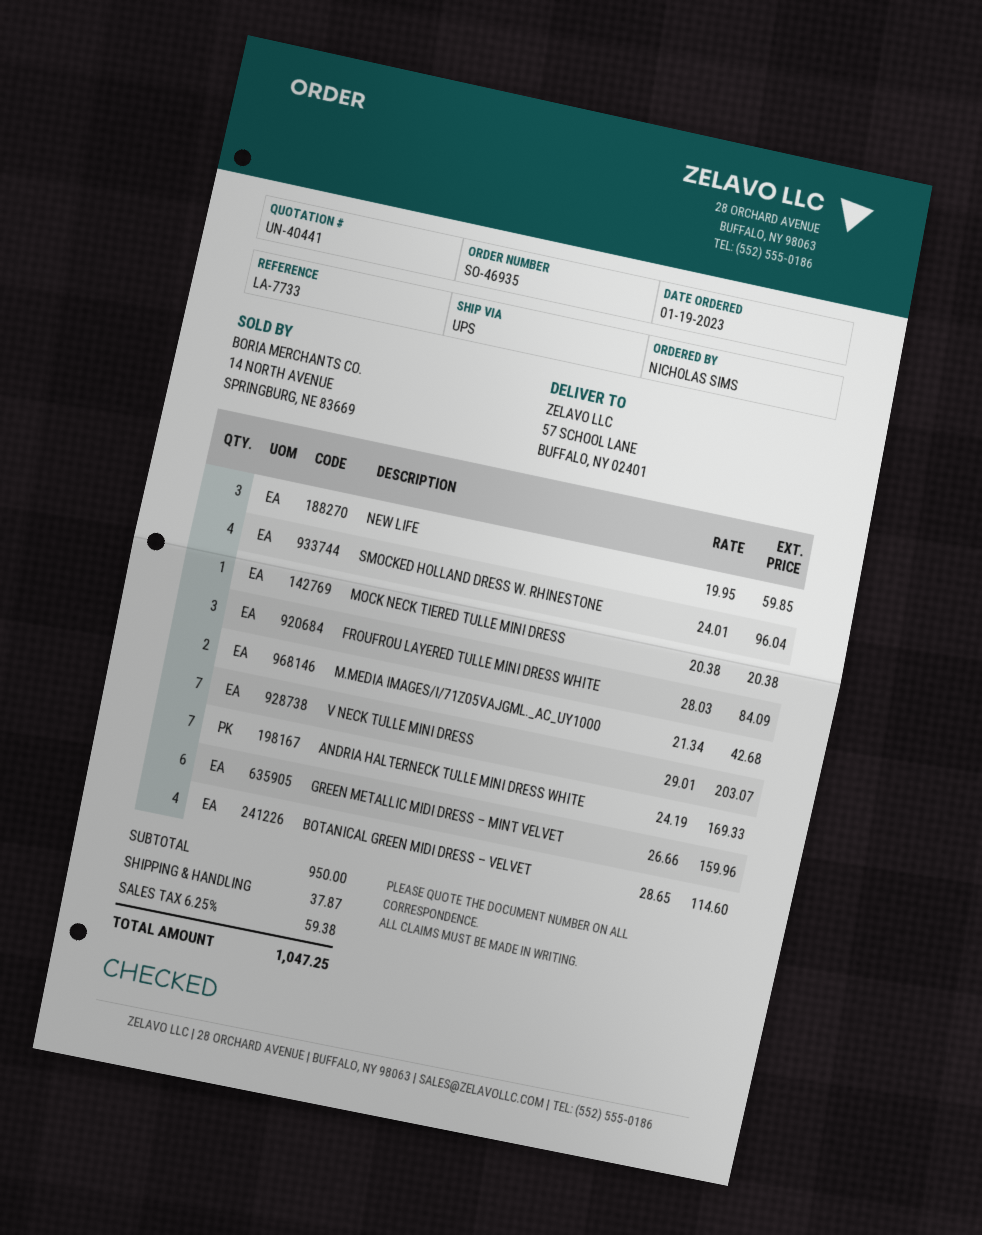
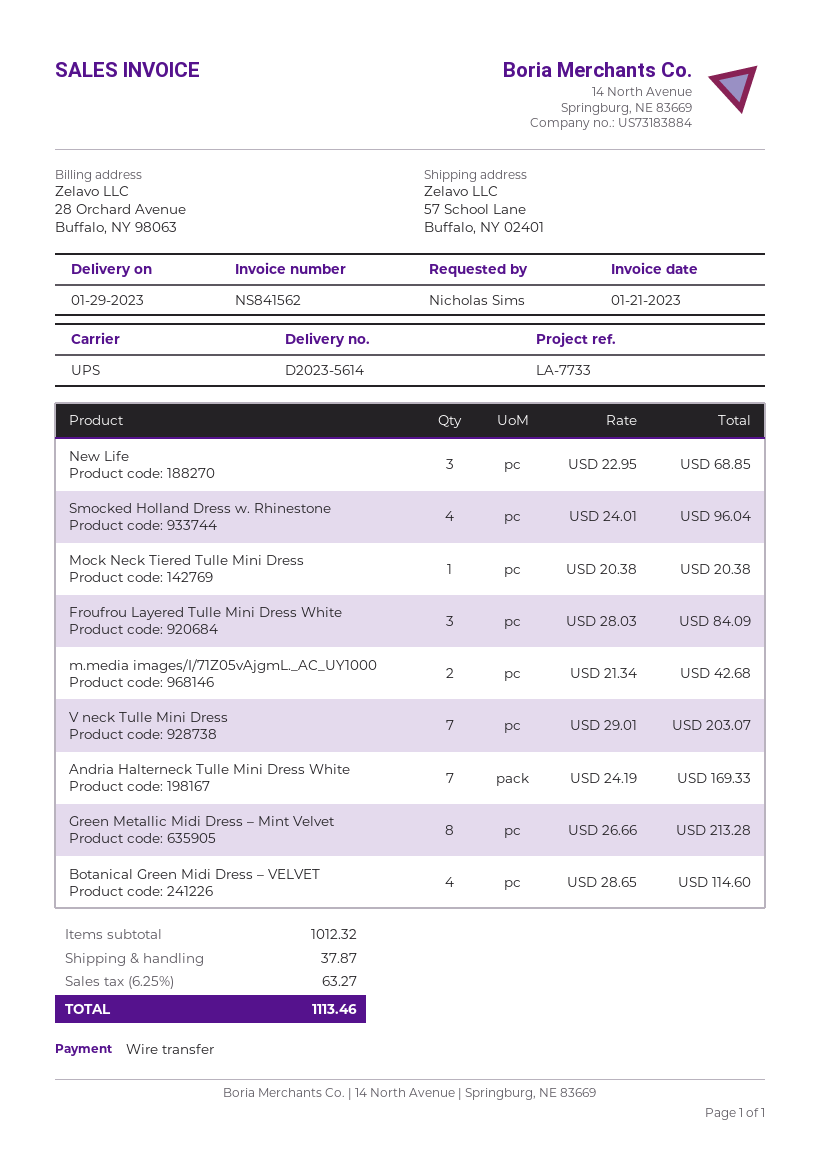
NEW LIFE: 3 x 19.95 = 59.85 -> 3 x 22.95 = 68.85
GREEN METALLIC MIDI DRESS – MINT VELVET: 6 x 26.66 = 159.96 -> 8 x 26.66 = 213.28
subtotal: 950.00 -> 1012.32
tax: 6.25% = 59.38 -> 6.25% = 63.27
total: 1047.25 -> 1113.46

